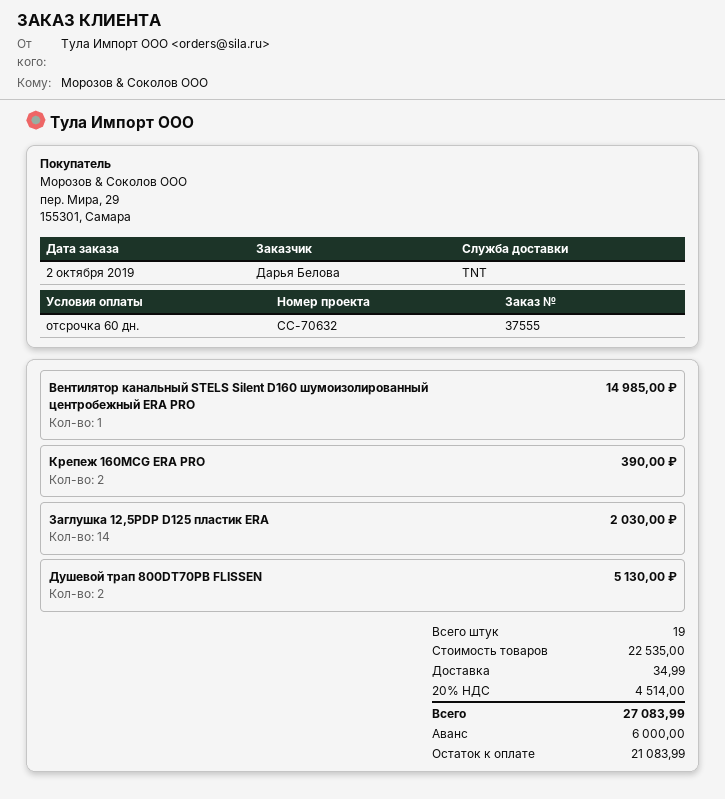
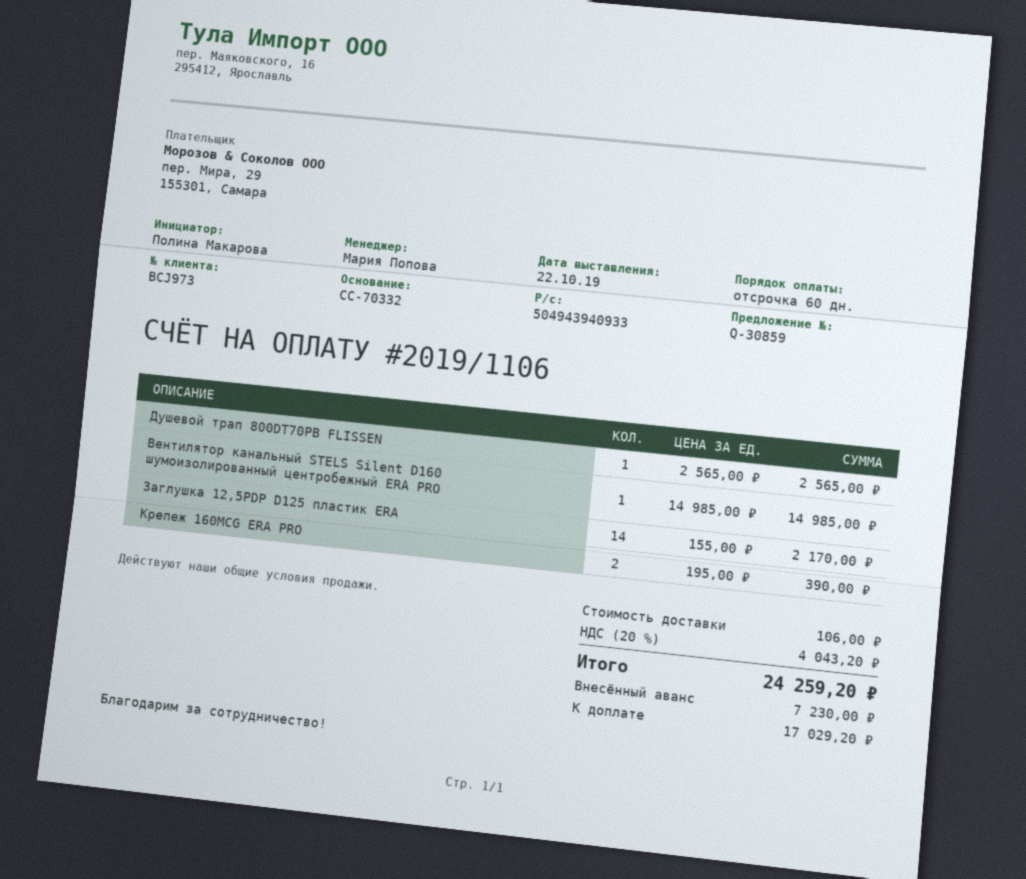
reference: CC-70632 -> CC-70332
ordered by: Дарья Белова -> Полина Макарова
Заглушка 12,5PDP D125 пластик ERA: 14 for 2030.00 -> 14 for 2170.00
Душевой трап 800DT70PB FLISSEN: 2 for 5130.00 -> 1 for 2565.00
shipping: 34.99 -> 106.00
tax: 20% = 4514.00 -> 20% = 4043.20
total: 27083.99 -> 24259.20
deposit: 6000.00 -> 7230.00
balance: 21083.99 -> 17029.20

